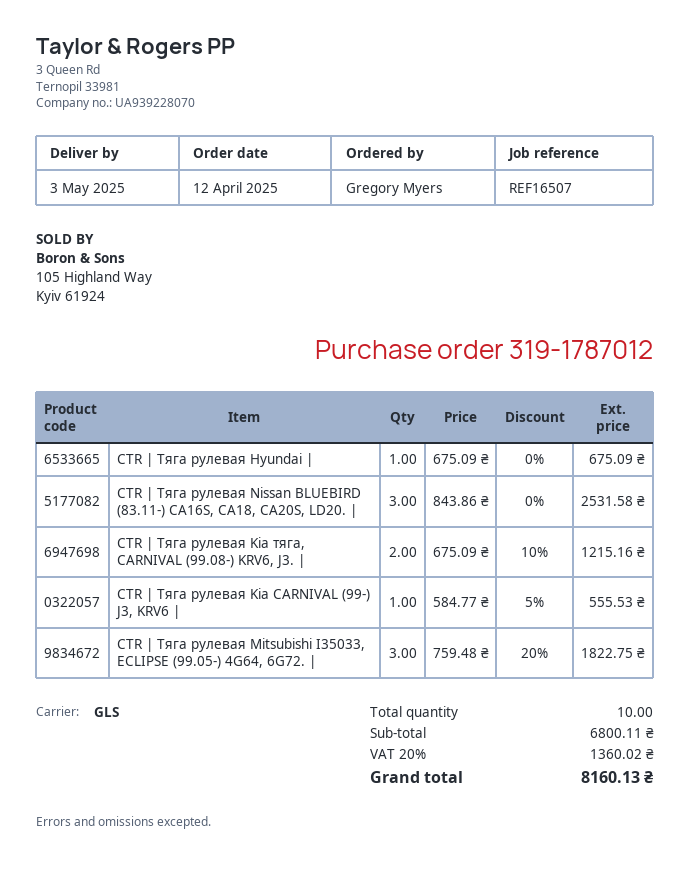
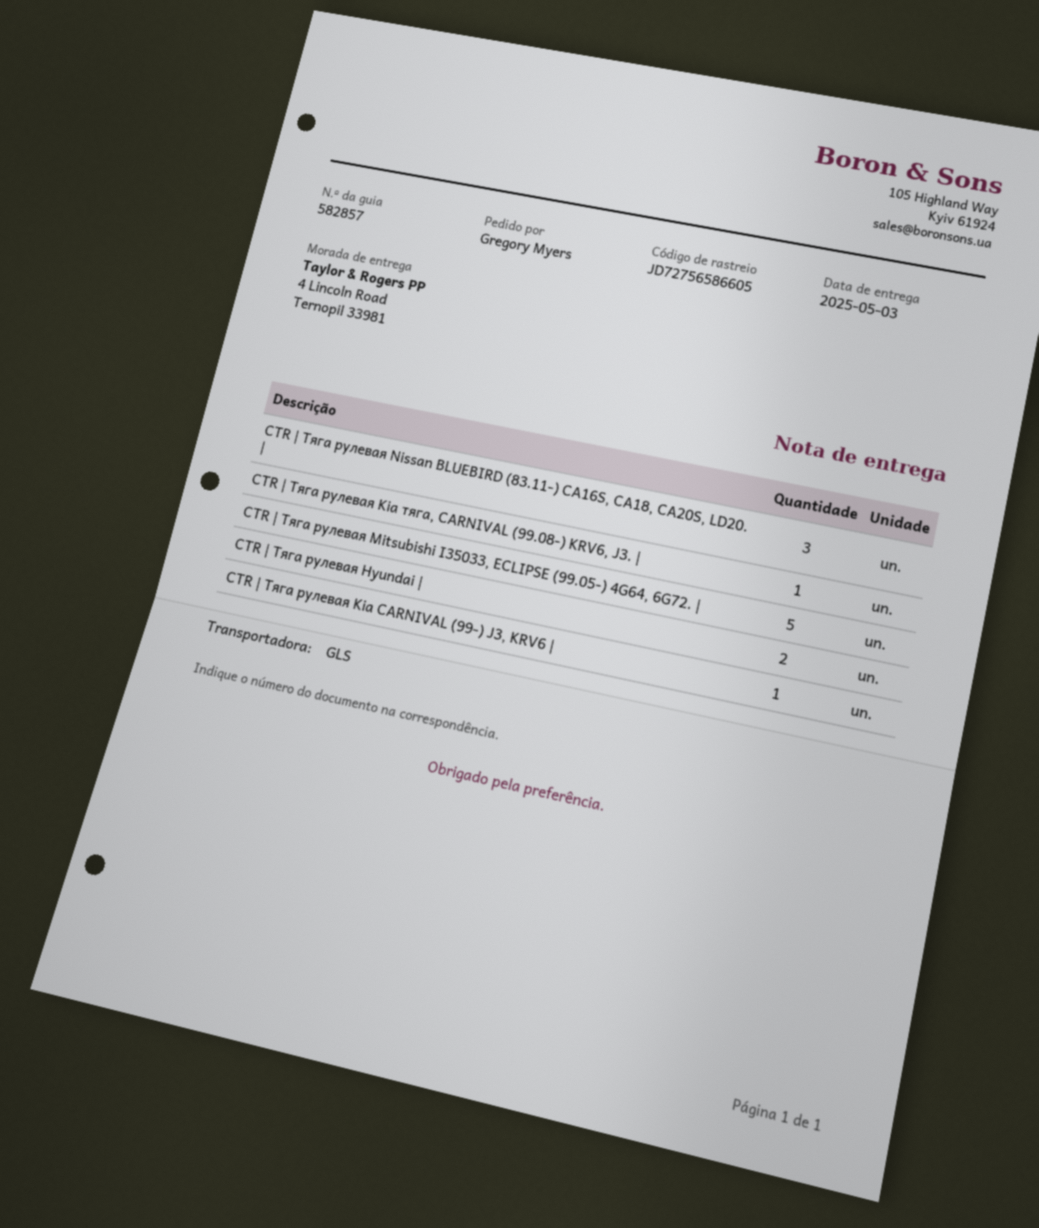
CTR | Тяга рулевая Hyundai |: 1 -> 2
CTR | Тяга рулевая Kia тяга, CARNIVAL (99.08-) KRV6, J3. |: 2 -> 1
CTR | Тяга рулевая Mitsubishi I35033, ECLIPSE (99.05-) 4G64, 6G72. |: 3 -> 5

